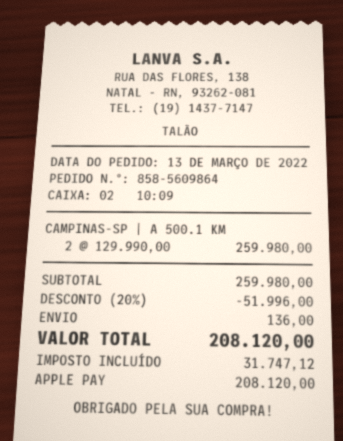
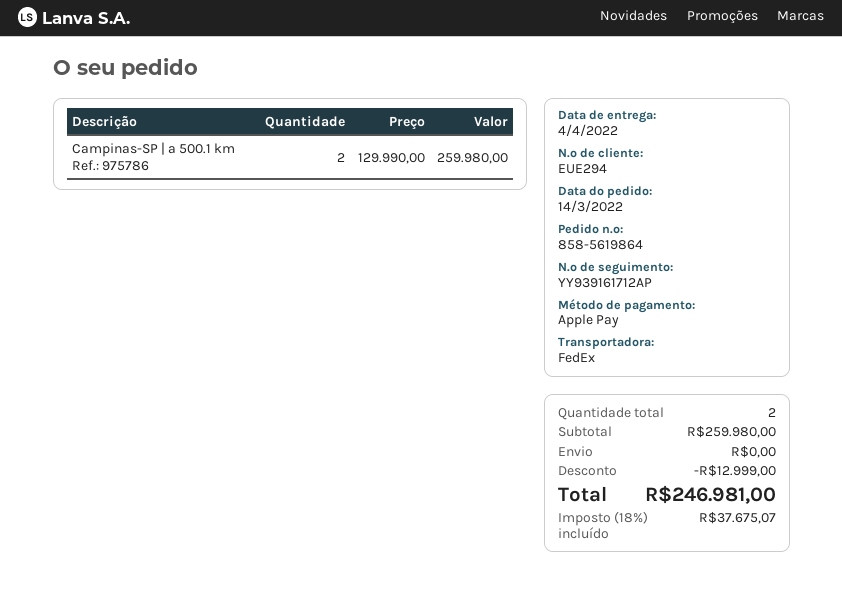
order number: 858-5609864 -> 858-5619864
order date: 2022-03-13 -> 2022-03-14
discount: 51996.00 -> 12999.00
shipping: 136.00 -> 0.00
tax: 31747.12 -> 37675.07
total: 208120.00 -> 246981.00

